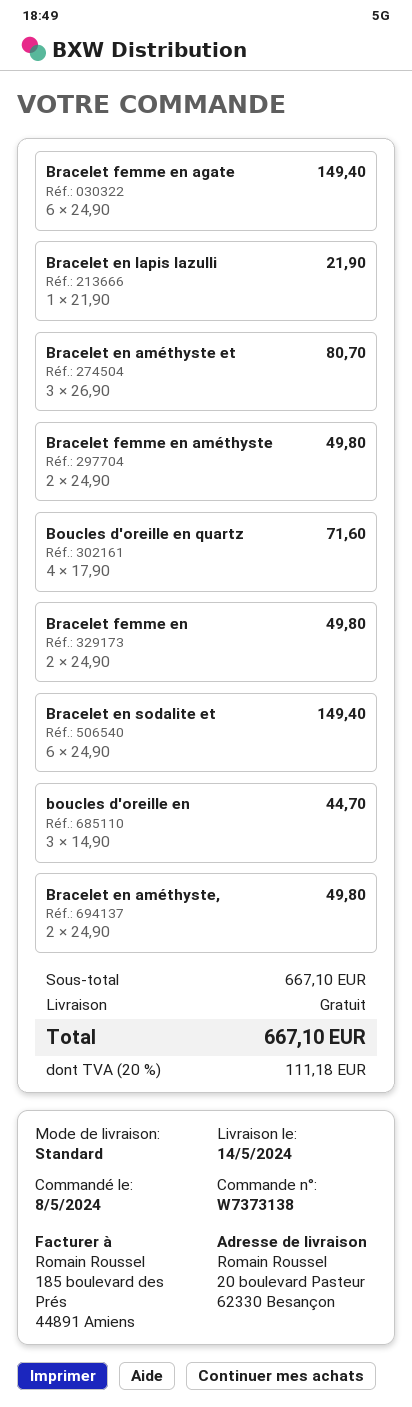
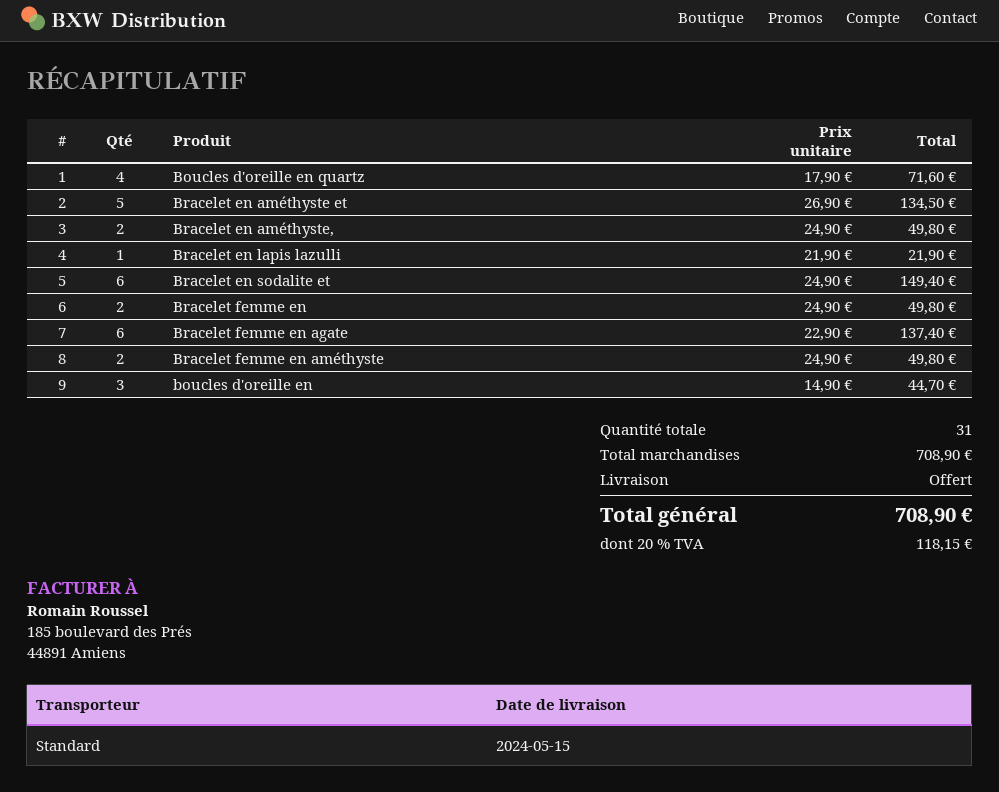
delivery date: 2024-05-14 -> 2024-05-15
Bracelet femme en agate: 6 x 24.90 = 149.40 -> 6 x 22.90 = 137.40
Bracelet en améthyste et: 3 x 26.90 = 80.70 -> 5 x 26.90 = 134.50
subtotal: 667.10 -> 708.90
tax: 20% = 111.18 -> 20% = 118.15
total: 667.10 -> 708.90

